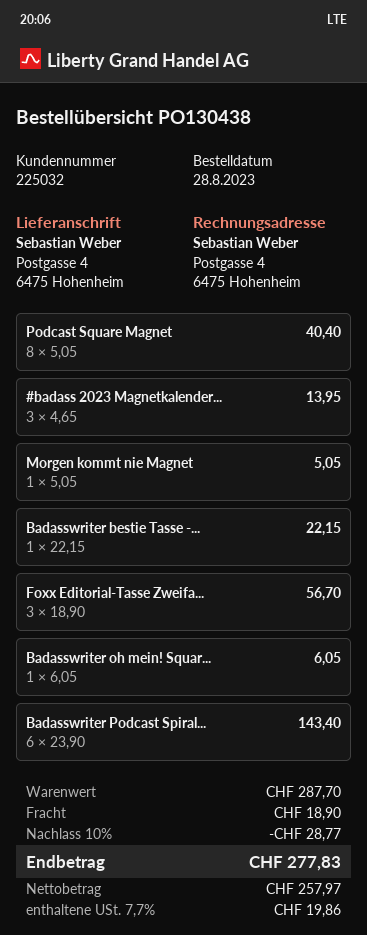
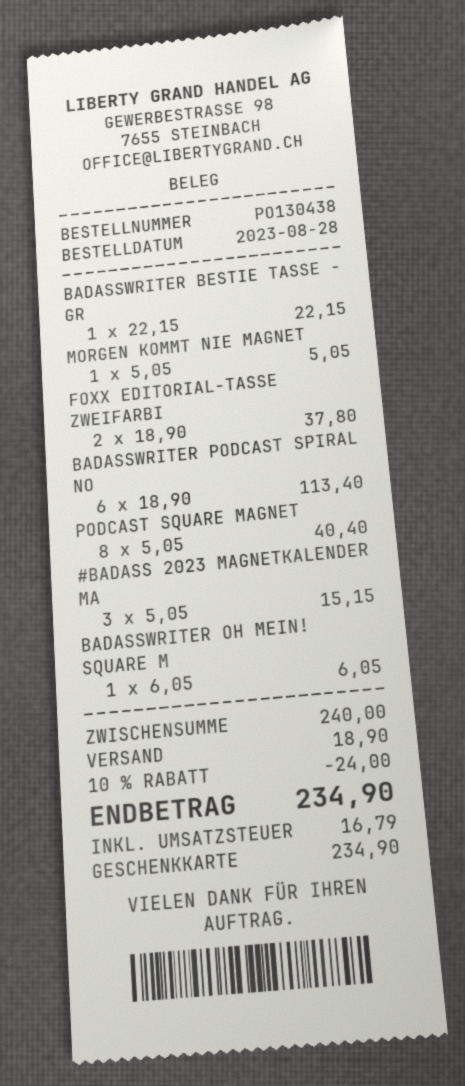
#badass 2023 Magnetkalender...: 3 x 4.65 = 13.95 -> 3 x 5.05 = 15.15
Foxx Editorial-Tasse Zweifa...: 3 x 18.90 = 56.70 -> 2 x 18.90 = 37.80
Badasswriter Podcast Spiral...: 6 x 23.90 = 143.40 -> 6 x 18.90 = 113.40
subtotal: 287.70 -> 240.00
discount: 10% = 28.77 -> 10% = 24.00
tax: 19.86 -> 16.79
total: 277.83 -> 234.90

